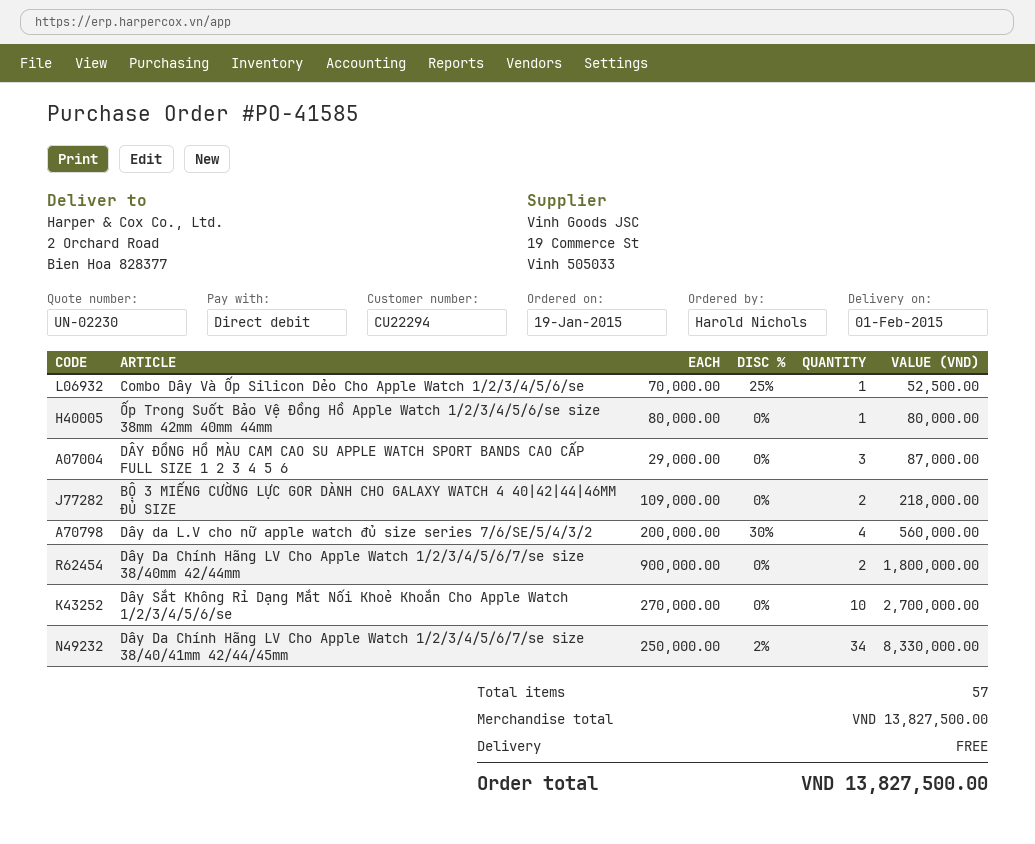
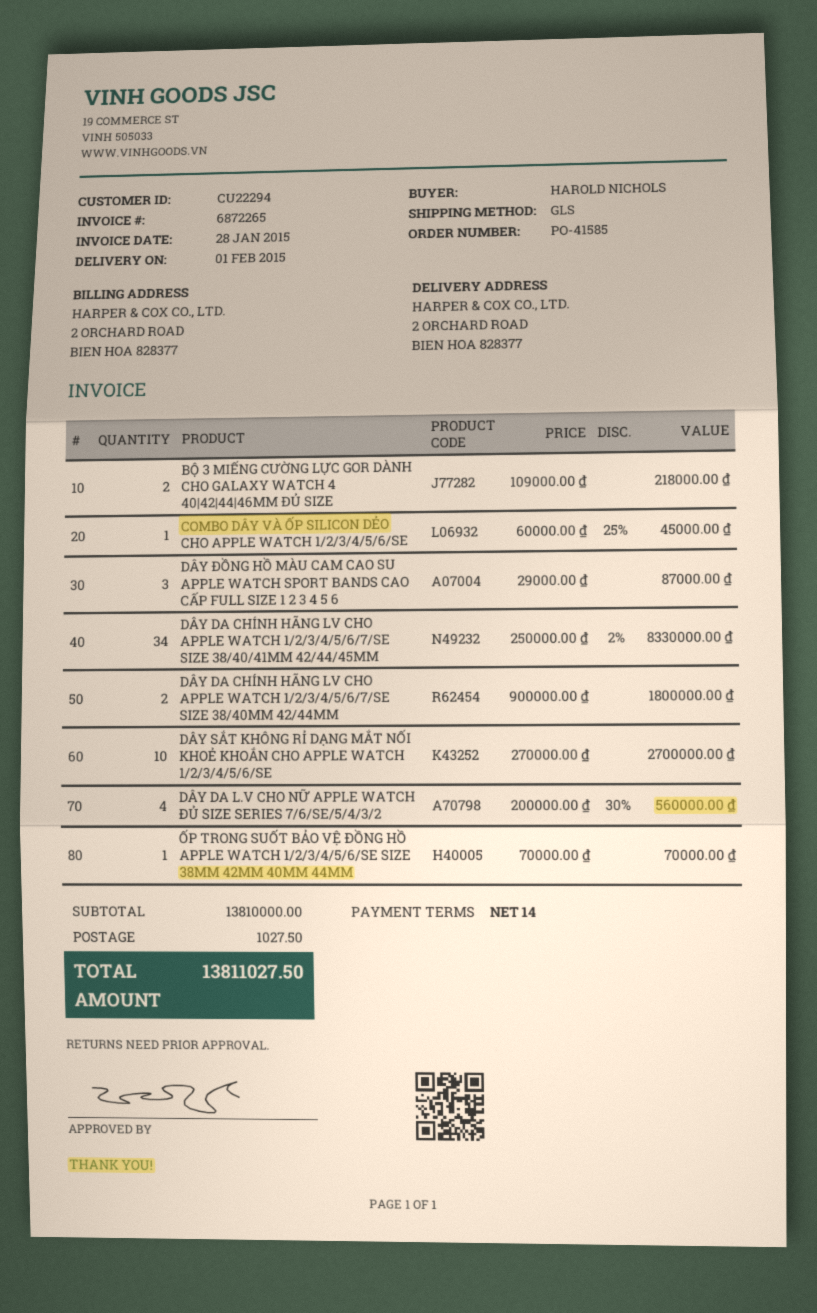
Combo Dây Và Ốp Silicon Dẻo Cho Apple Watch 1/2/3/4/5/6/se: 1 x 70000.00 - 25% = 52500.00 -> 1 x 60000.00 - 25% = 45000.00
Ốp Trong Suốt Bảo Vệ Đồng Hồ Apple Watch 1/2/3/4/5/6/se size 38mm 42mm 40mm 44mm: 1 x 80000.00 = 80000.00 -> 1 x 70000.00 = 70000.00
subtotal: 13827500.00 -> 13810000.00
shipping: 0.00 -> 1027.50
total: 13827500.00 -> 13811027.50

